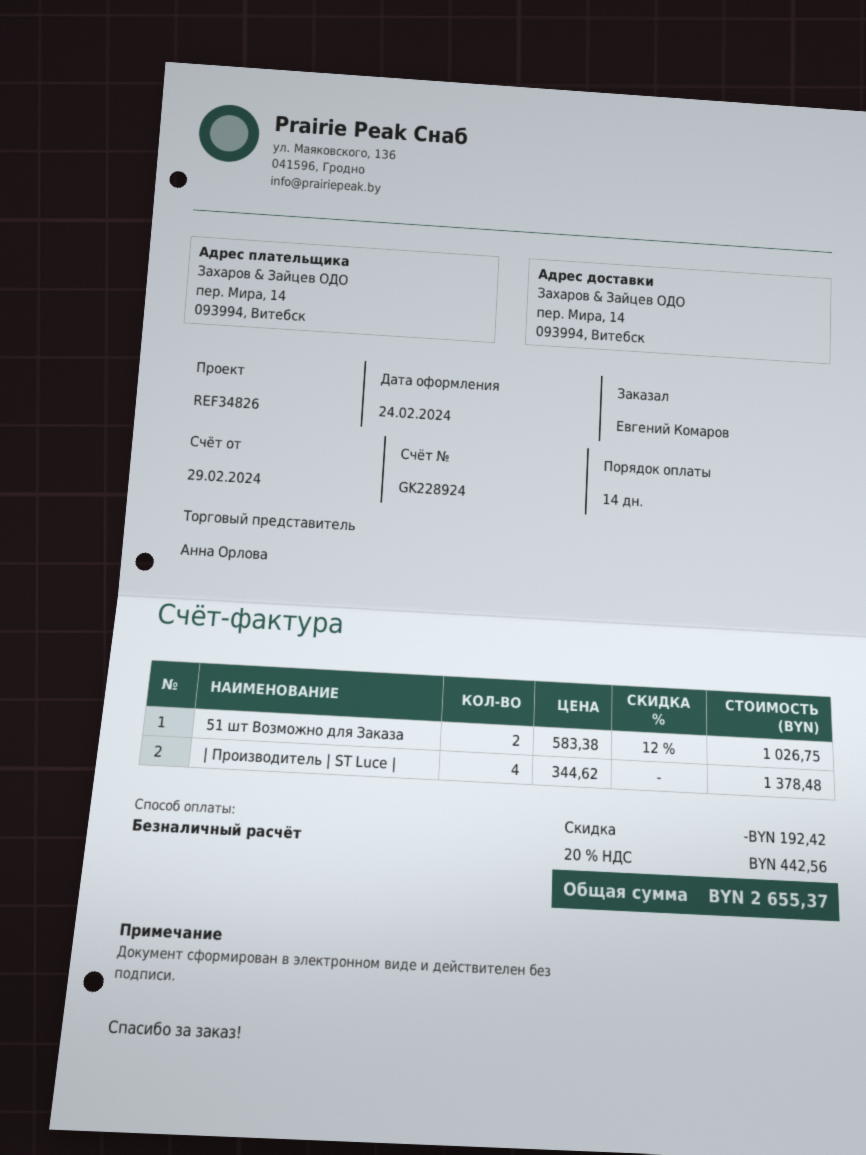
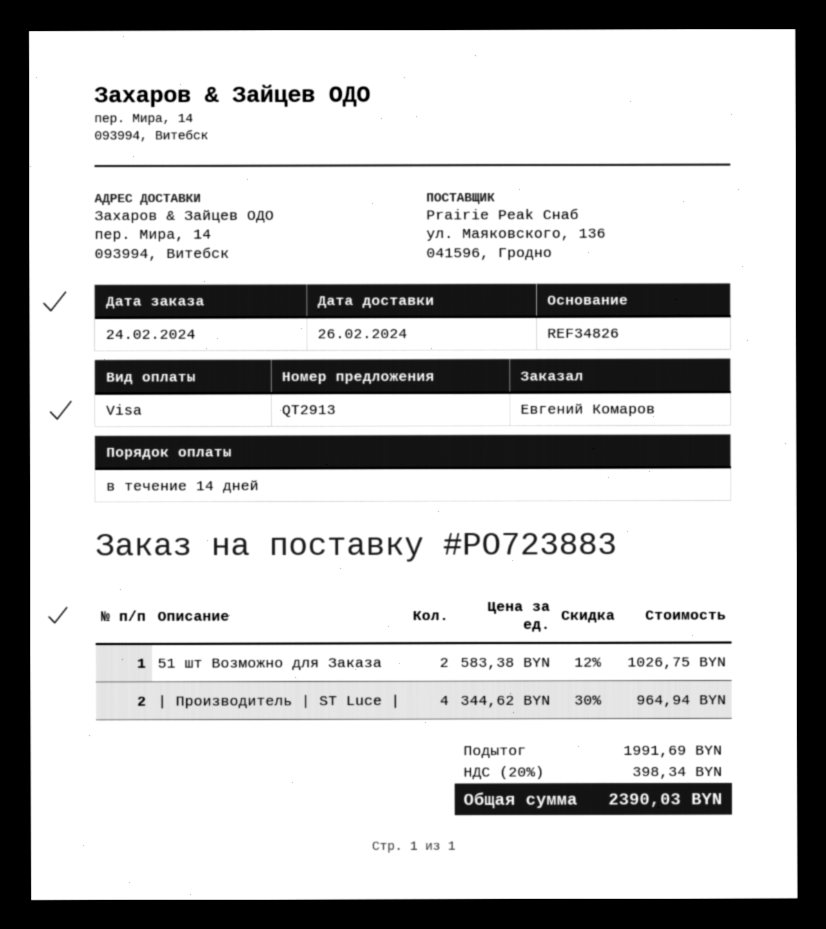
payment method: bank transfer -> Visa
| Производитель | ST Luce |: 4 x 344.62 = 1378.48 -> 4 x 344.62 - 30% = 964.94
discount: 192.42 -> none
tax: 20% = 442.56 -> 20% = 398.34
total: 2655.37 -> 2390.03

